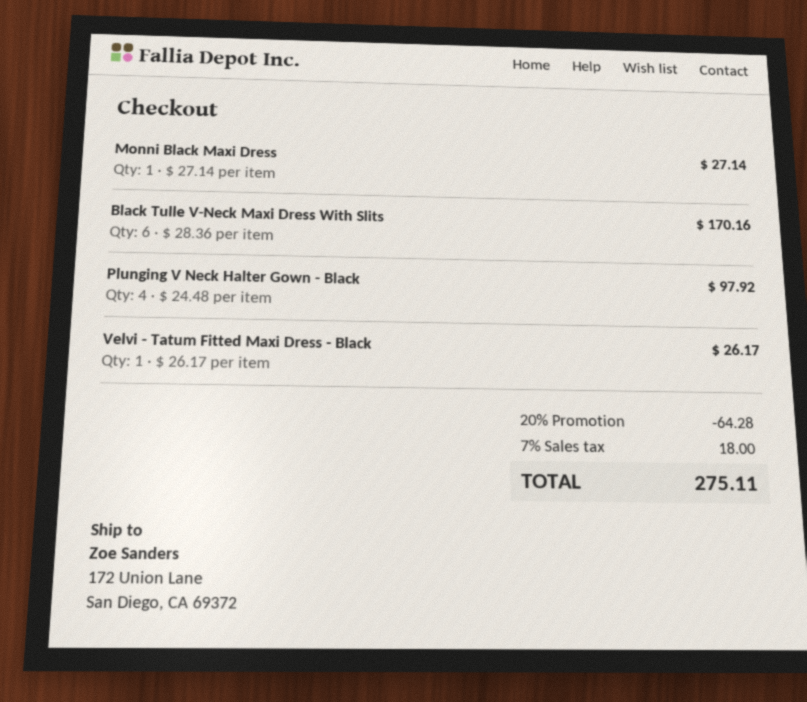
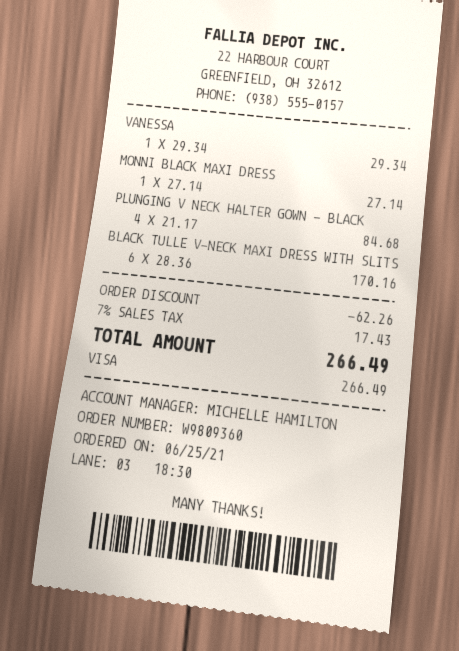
Plunging V Neck Halter Gown - Black: 4 x 24.48 = 97.92 -> 4 x 21.17 = 84.68
Velvi - Tatum Fitted Maxi Dress - Black: 1 x 26.17 = 26.17 -> none
VANESSA: none -> 1 x 29.34 = 29.34
discount: 64.28 -> 62.26
tax: 7% = 18.00 -> 7% = 17.43
total: 275.11 -> 266.49

